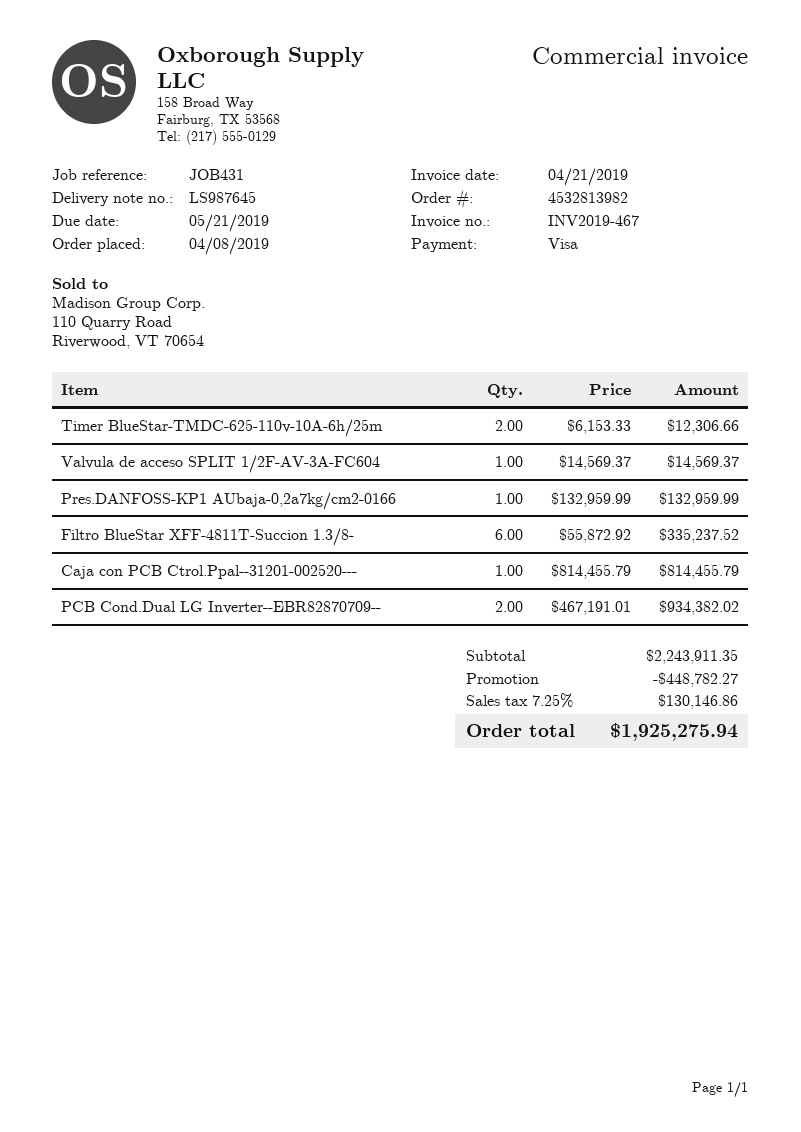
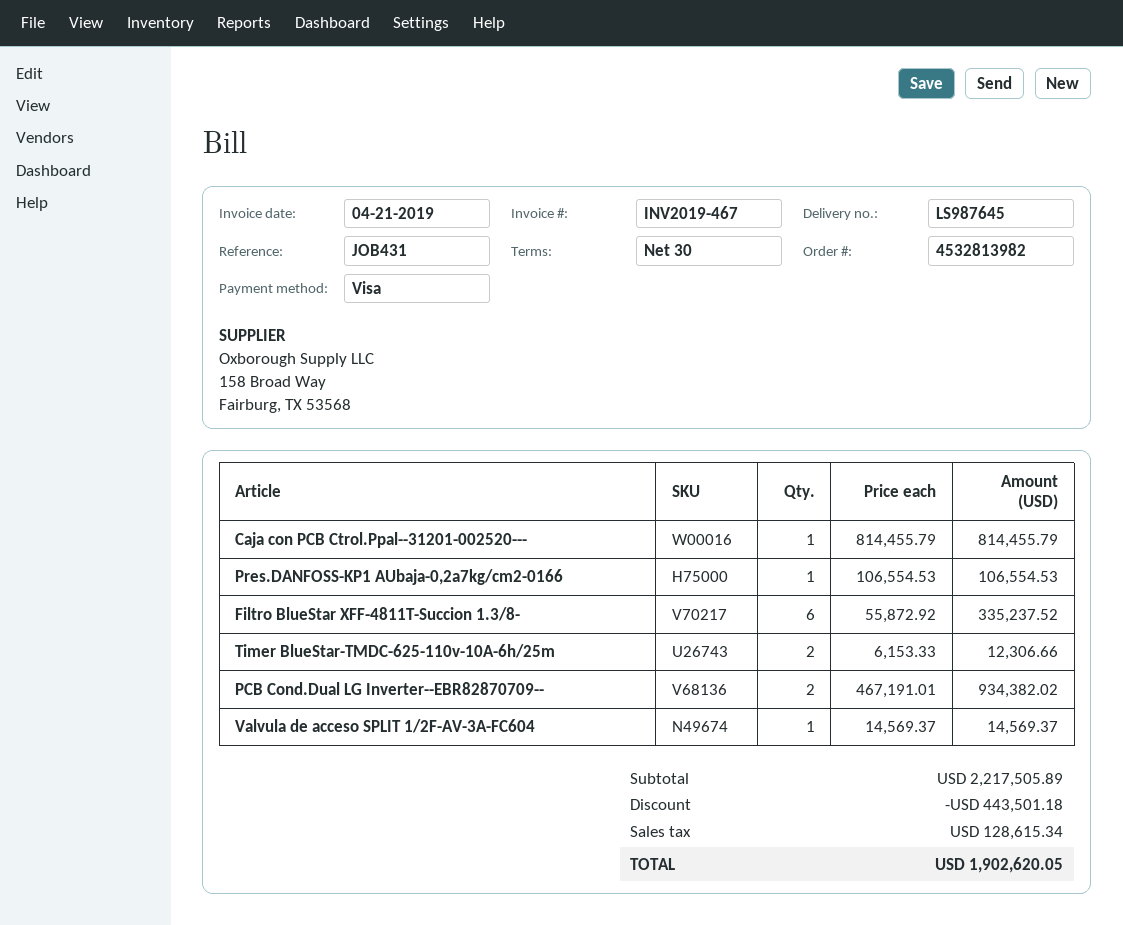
Pres.DANFOSS-KP1 AUbaja-0,2a7kg/cm2-0166: 1 x 132959.99 = 132959.99 -> 1 x 106554.53 = 106554.53
subtotal: 2243911.35 -> 2217505.89
discount: 448782.27 -> 443501.18
tax: 130146.86 -> 128615.34
total: 1925275.94 -> 1902620.05

